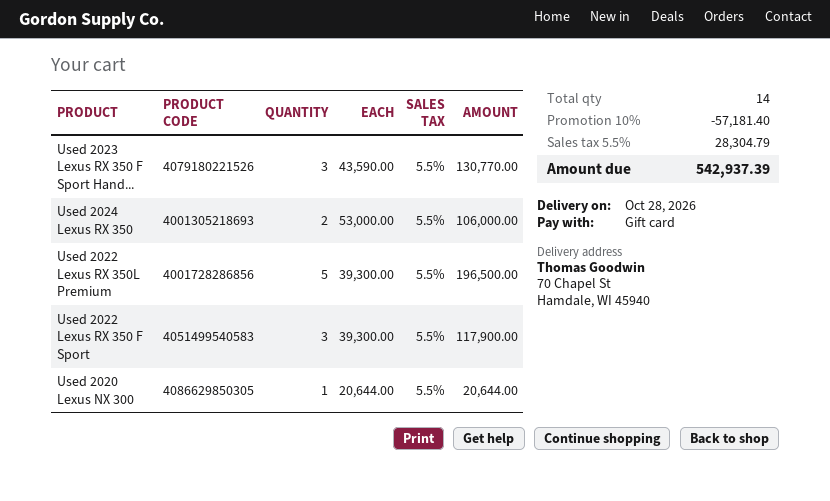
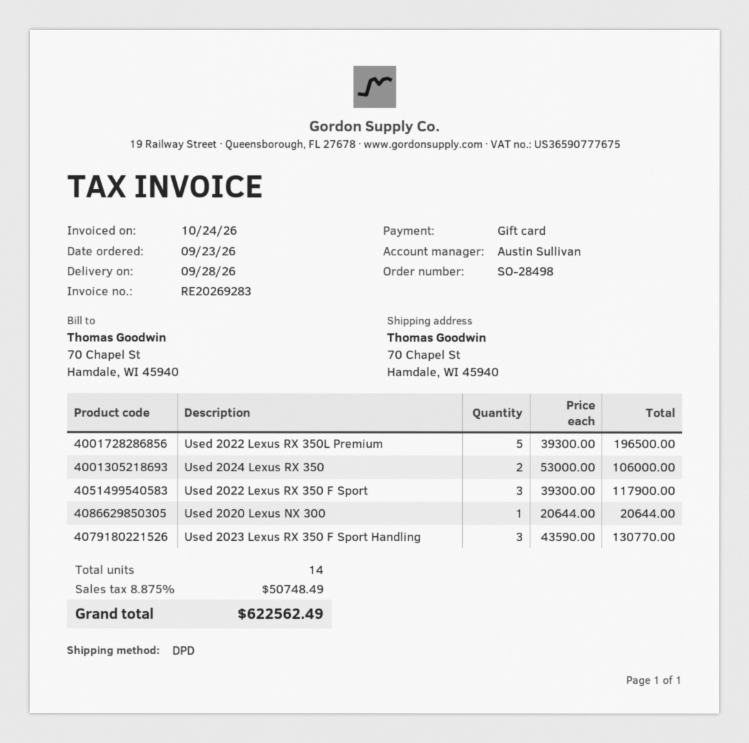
delivery date: 2026-10-28 -> 2026-09-28
discount: 10% = 57181.40 -> none
tax: 5.5% = 28304.79 -> 8.875% = 50748.49
total: 542937.39 -> 622562.49

